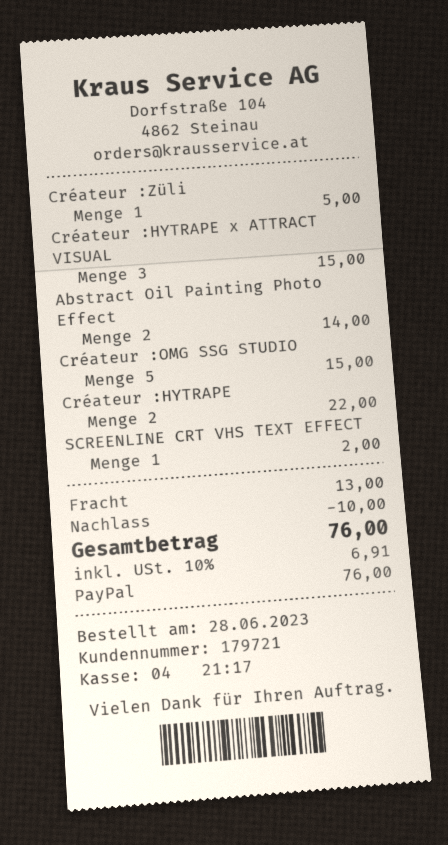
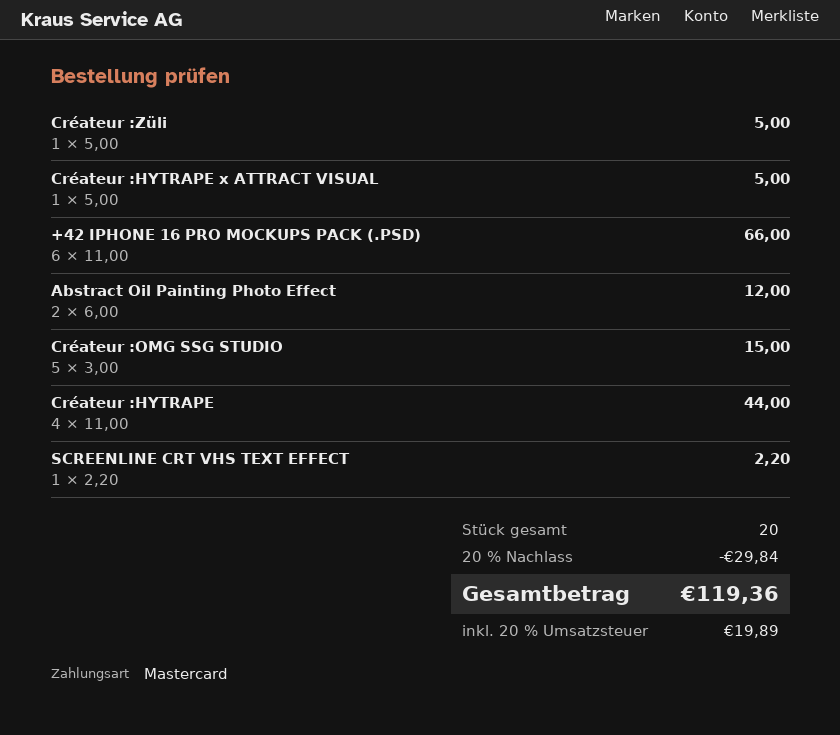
payment method: PayPal -> Mastercard
Créateur :HYTRAPE x ATTRACT VISUAL: 3 for 15.00 -> 1 for 5.00
Abstract Oil Painting Photo Effect: 2 for 14.00 -> 2 for 12.00
Créateur :HYTRAPE: 2 for 22.00 -> 4 for 44.00
SCREENLINE CRT VHS TEXT EFFECT: 1 for 2.00 -> 1 for 2.20
+42 IPHONE 16 PRO MOCKUPS PACK (.PSD): none -> 6 for 66.00
discount: 10.00 -> 29.84
shipping: 13.00 -> none
tax: 10% = 6.91 -> 20% = 19.89
total: 76.00 -> 119.36

